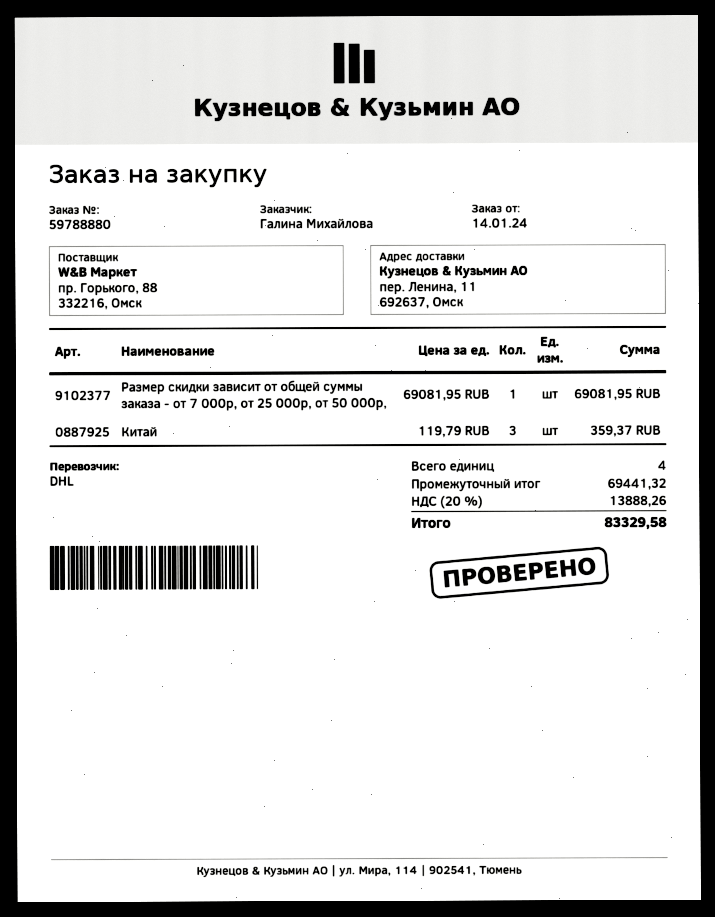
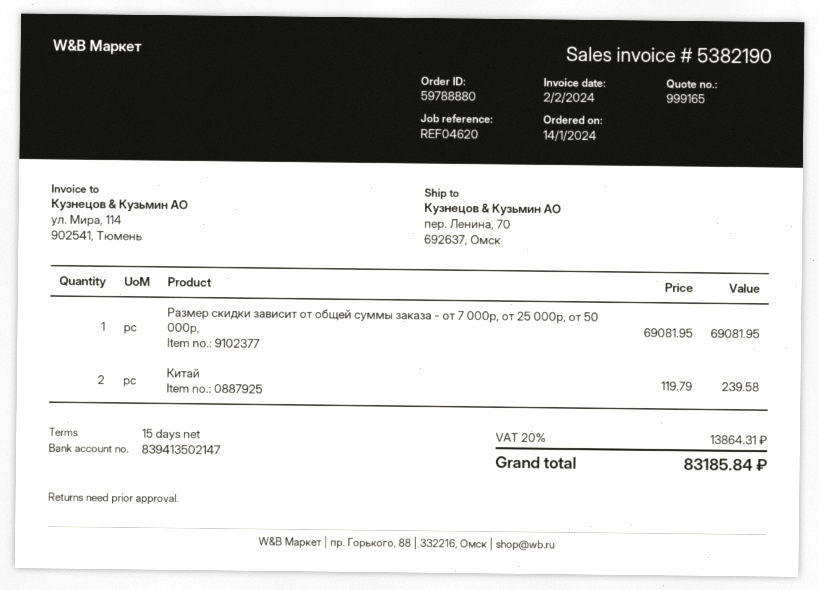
ship to: пер. Ленина, 11, 692637, Омск -> пер. Ленина, 70, 692637, Омск
Китай: 3 x 119.79 = 359.37 -> 2 x 119.79 = 239.58
tax: 20% = 13888.26 -> 20% = 13864.31
total: 83329.58 -> 83185.84

